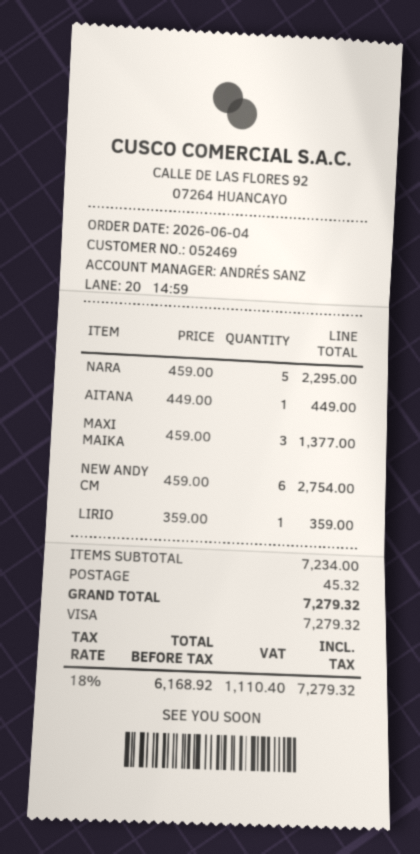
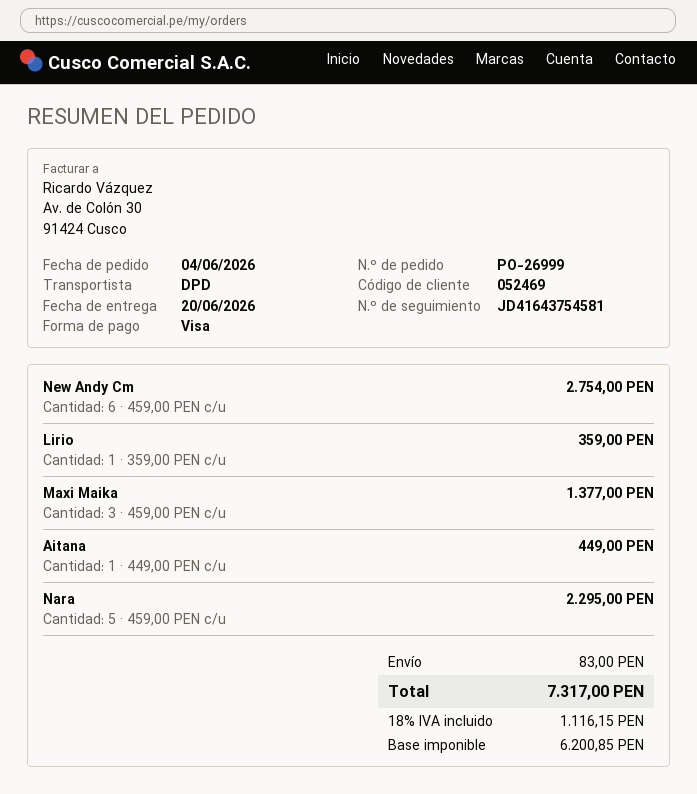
shipping: 45.32 -> 83.00
net: 6168.92 -> 6200.85
tax: 18% = 1110.40 -> 18% = 1116.15
total: 7279.32 -> 7317.00

